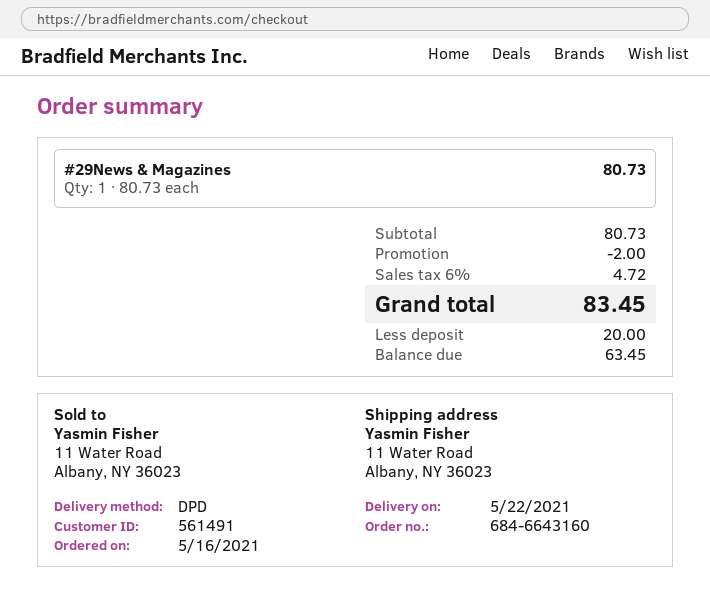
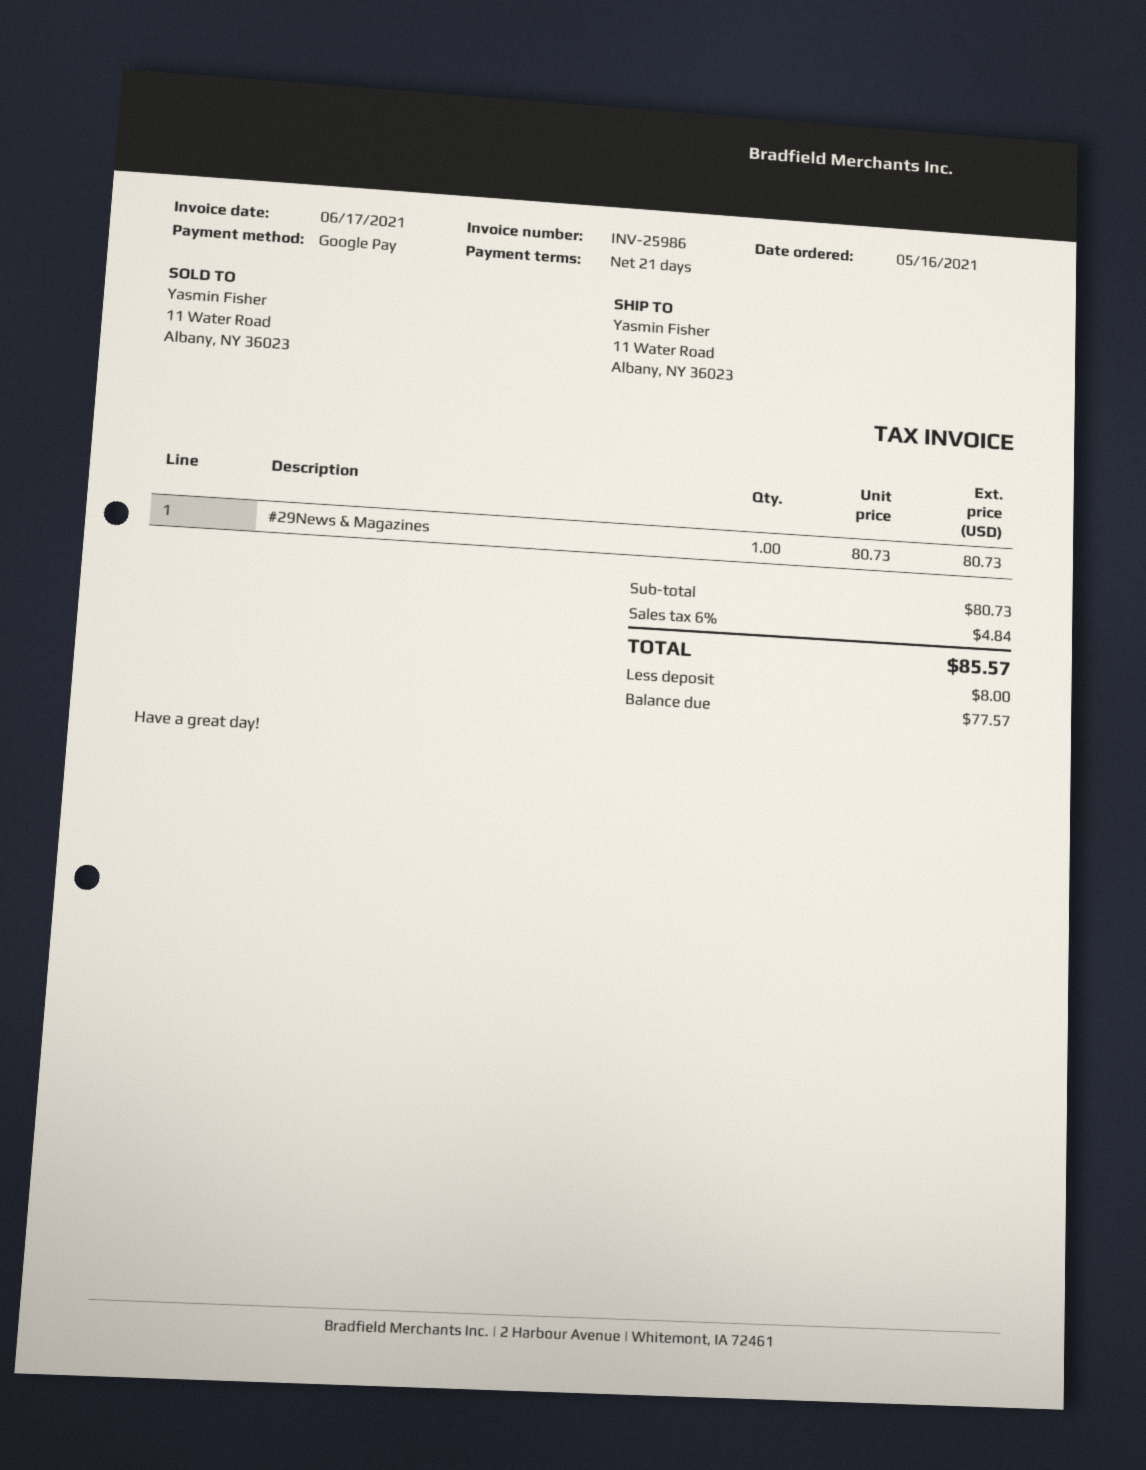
discount: 2.00 -> none
tax: 6% = 4.72 -> 6% = 4.84
total: 83.45 -> 85.57
deposit: 20.00 -> 8.00
balance: 63.45 -> 77.57

